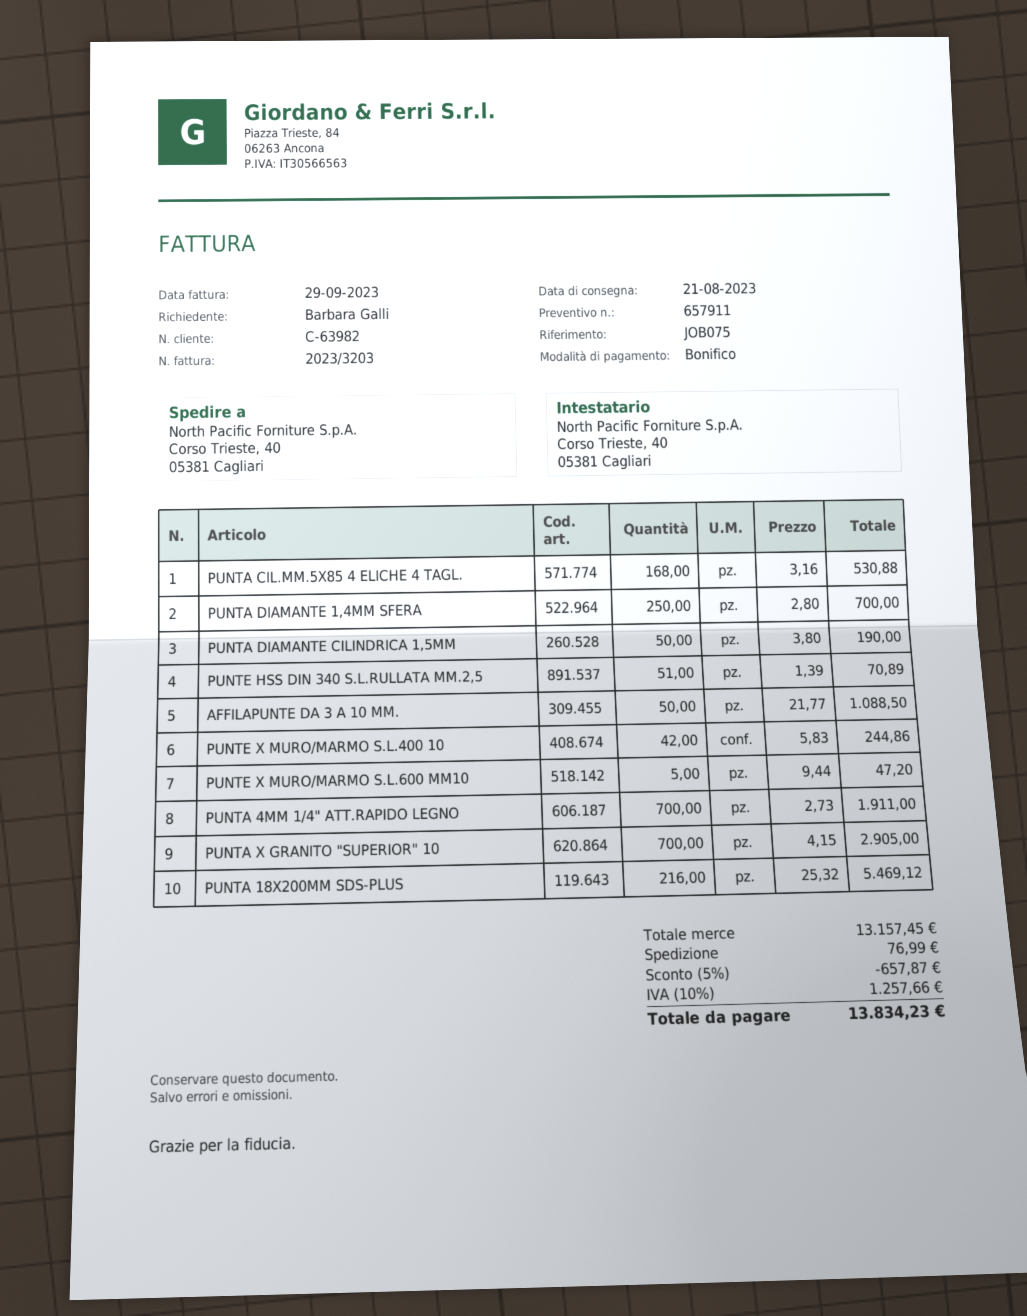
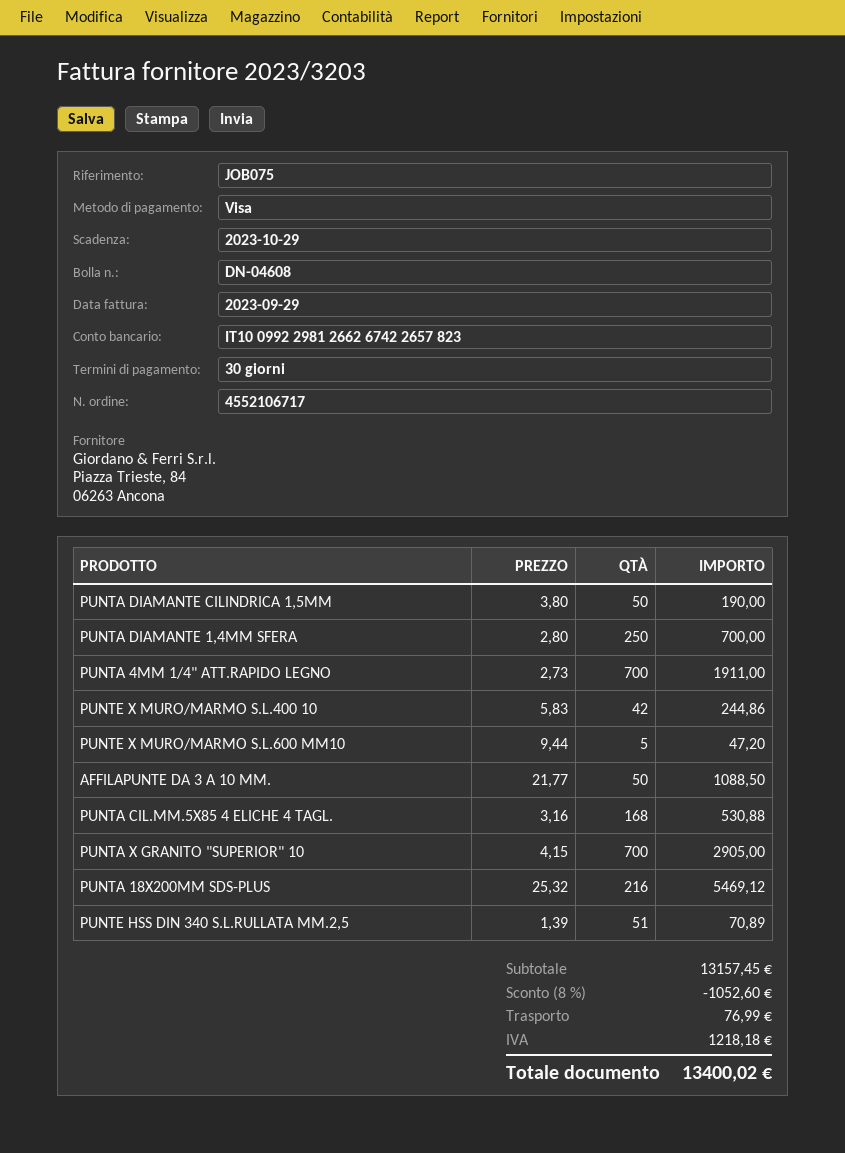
payment method: bank transfer -> Visa
discount: 5% = 657.87 -> 8% = 1052.60
tax: 1257.66 -> 1218.18
total: 13834.23 -> 13400.02

